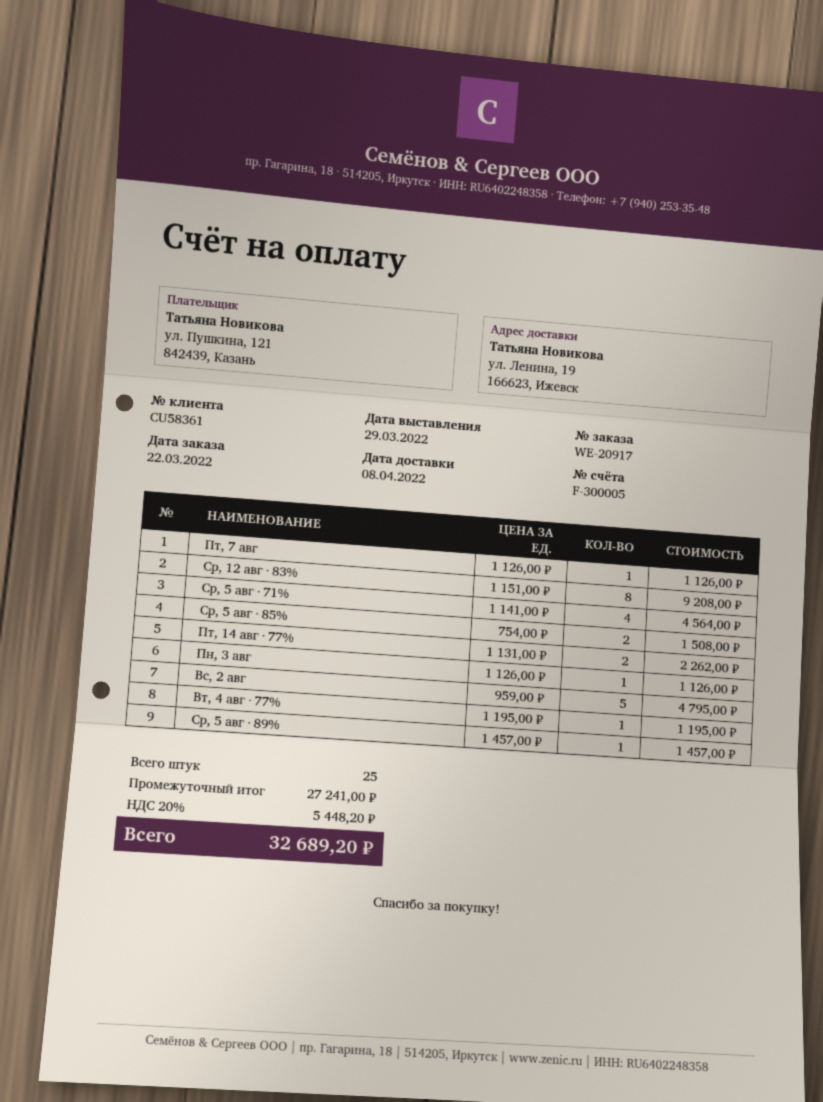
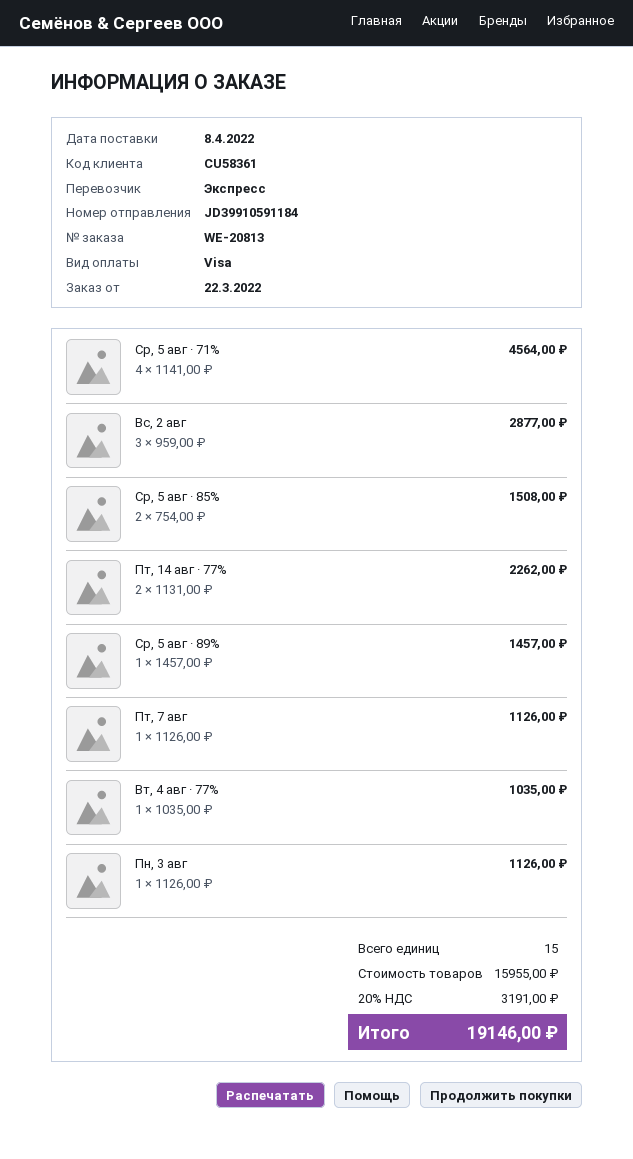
order number: WE-20917 -> WE-20813
Ср, 12 авг · 83%: 8 x 1151.00 = 9208.00 -> none
Вс, 2 авг: 5 x 959.00 = 4795.00 -> 3 x 959.00 = 2877.00
Вт, 4 авг · 77%: 1 x 1195.00 = 1195.00 -> 1 x 1035.00 = 1035.00
total quantity: 25 -> 15
subtotal: 27241.00 -> 15955.00
tax: 20% = 5448.20 -> 20% = 3191.00
total: 32689.20 -> 19146.00

